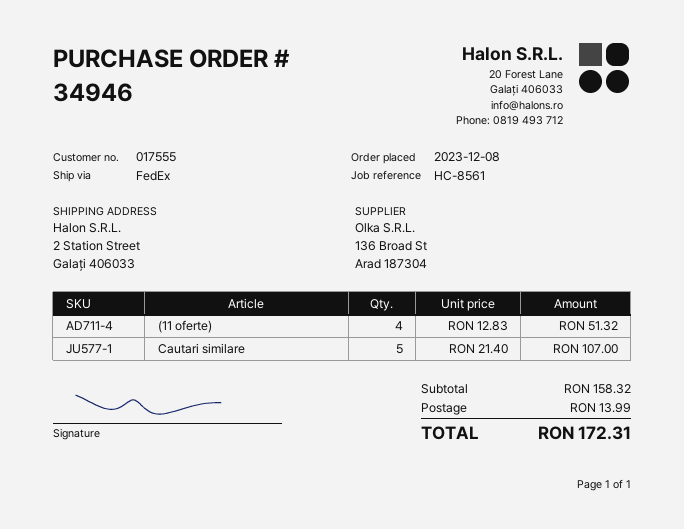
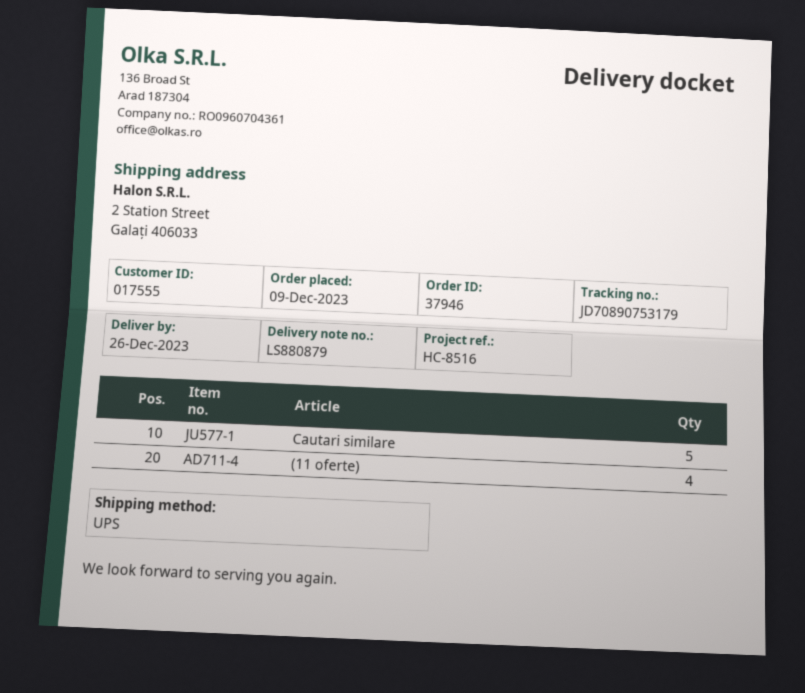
order number: 34946 -> 37946
order date: 2023-12-08 -> 2023-12-09
reference: HC-8561 -> HC-8516
shipping method: FedEx -> UPS

